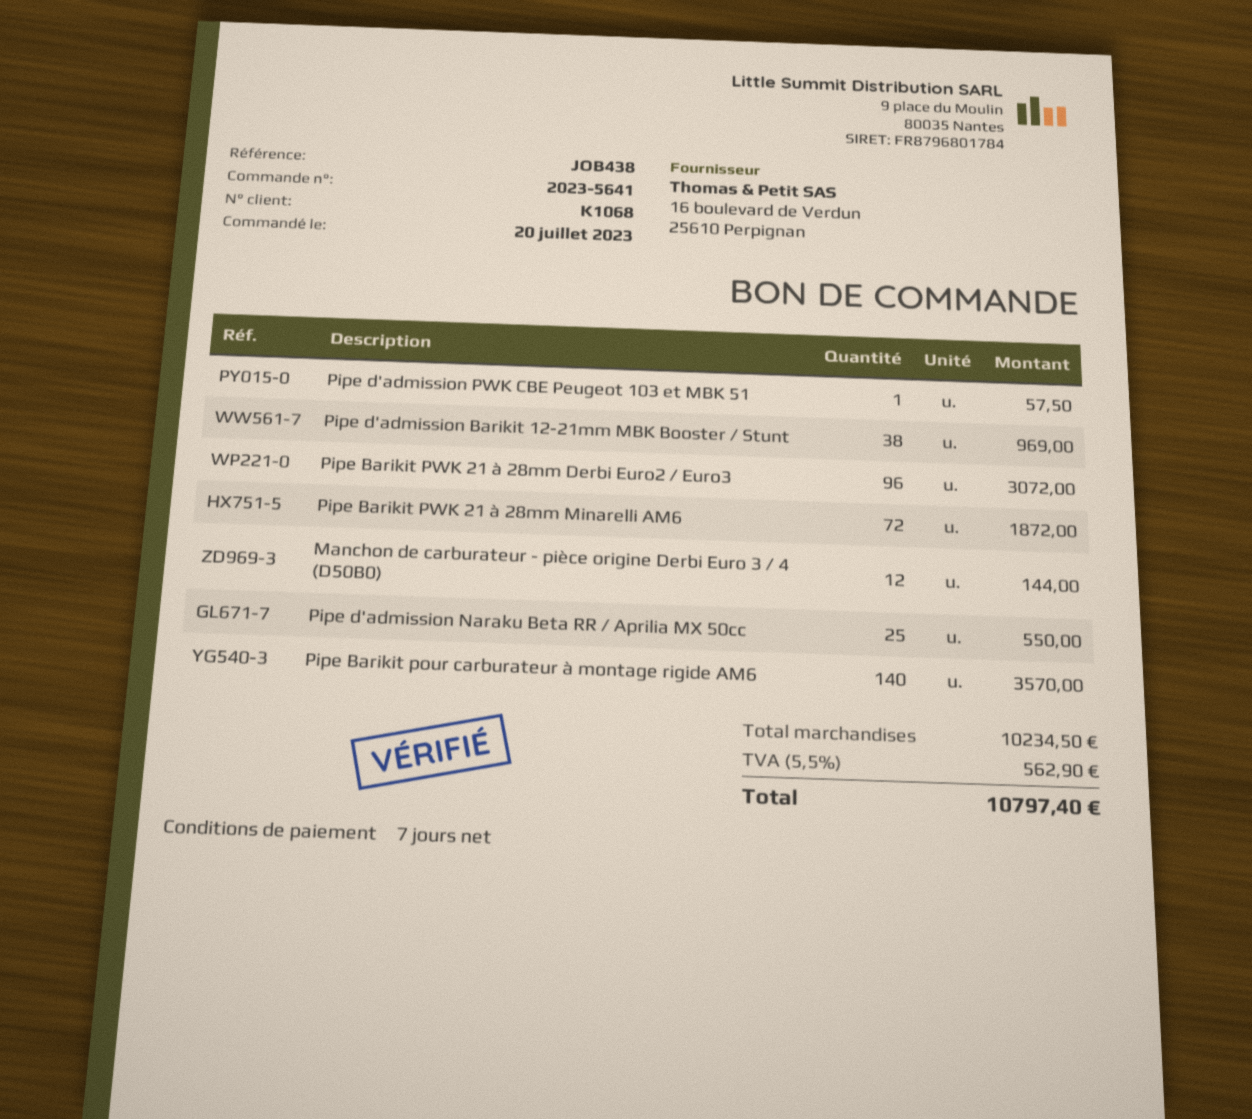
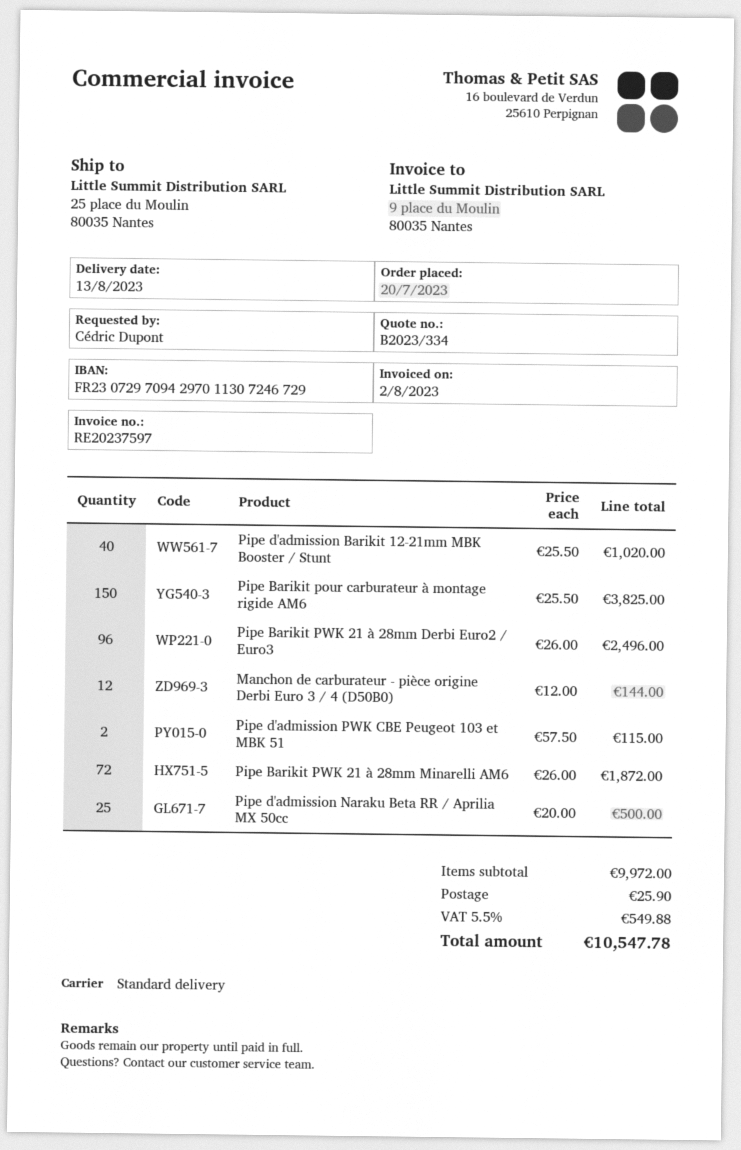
Pipe d'admission PWK CBE Peugeot 103 et MBK 51: 1 for 57.50 -> 2 for 115.00
Pipe d'admission Barikit 12-21mm MBK Booster / Stunt: 38 for 969.00 -> 40 for 1020.00
Pipe Barikit PWK 21 à 28mm Derbi Euro2 / Euro3: 96 for 3072.00 -> 96 for 2496.00
Pipe d'admission Naraku Beta RR / Aprilia MX 50cc: 25 for 550.00 -> 25 for 500.00
Pipe Barikit pour carburateur à montage rigide AM6: 140 for 3570.00 -> 150 for 3825.00
subtotal: 10234.50 -> 9972.00
shipping: none -> 25.90
tax: 5.5% = 562.90 -> 5.5% = 549.88
total: 10797.40 -> 10547.78

